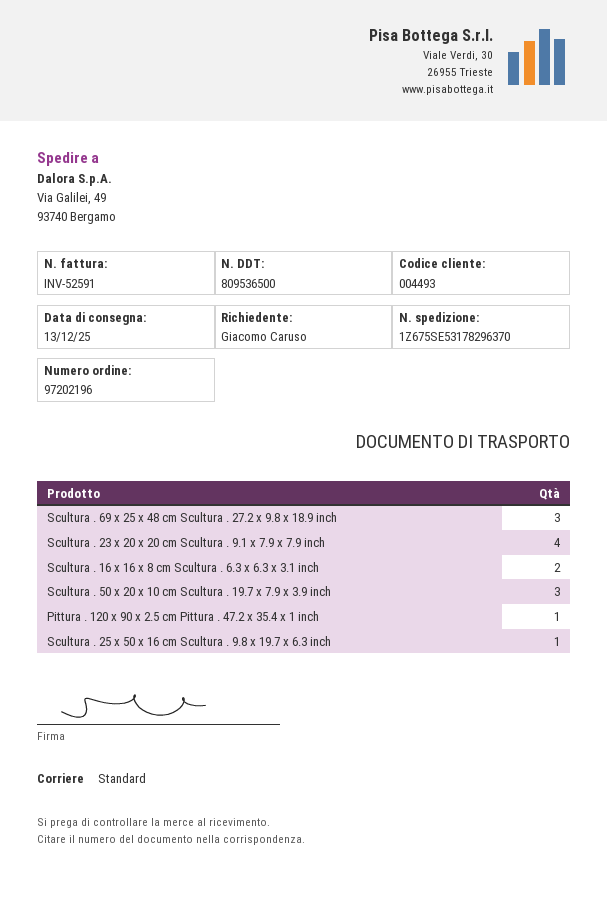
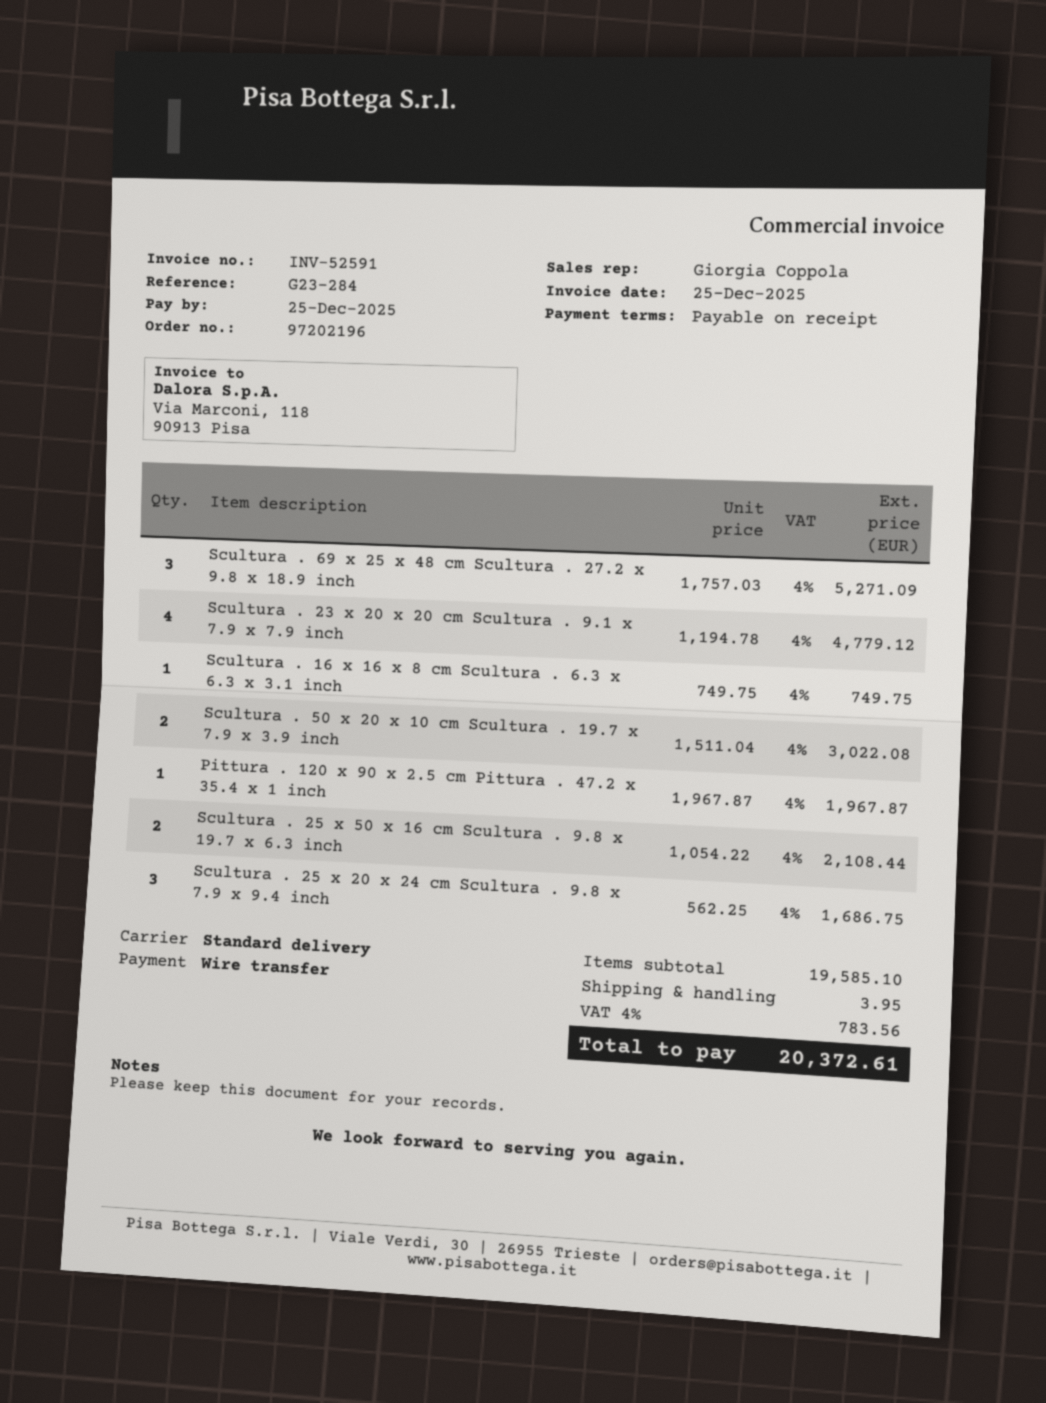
Scultura . 16 x 16 x 8 cm Scultura . 6.3 x 6.3 x 3.1 inch: 2 -> 1
Scultura . 50 x 20 x 10 cm Scultura . 19.7 x 7.9 x 3.9 inch: 3 -> 2
Scultura . 25 x 50 x 16 cm Scultura . 9.8 x 19.7 x 6.3 inch: 1 -> 2
Scultura . 25 x 20 x 24 cm Scultura . 9.8 x 7.9 x 9.4 inch: none -> 3

